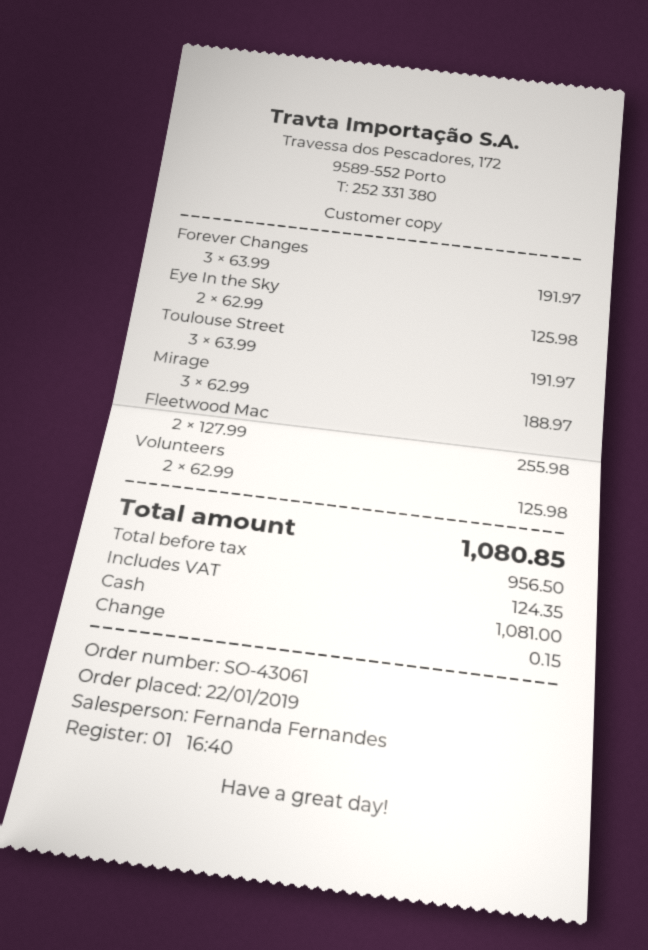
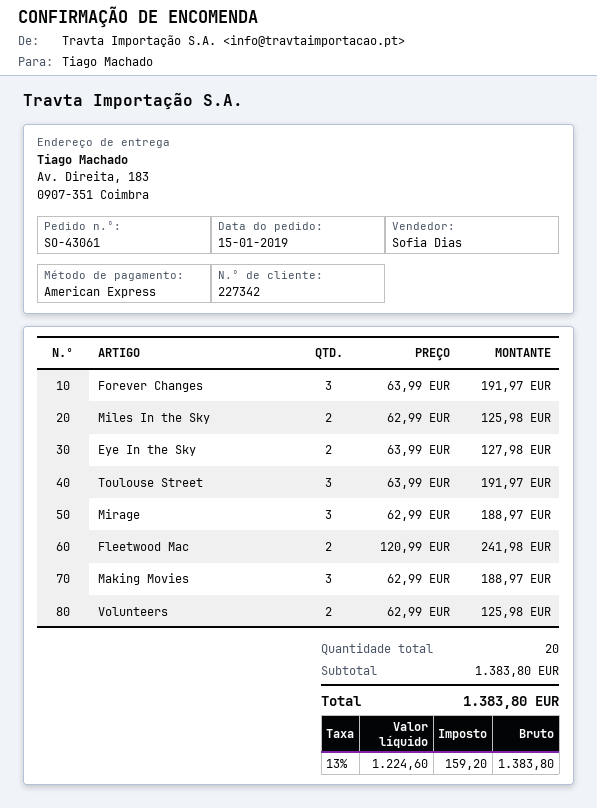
order date: 2019-01-22 -> 2019-01-15
sales rep: Fernanda Fernandes -> Sofia Dias
payment method: cash -> American Express
Eye In the Sky: 2 x 62.99 = 125.98 -> 2 x 63.99 = 127.98
Fleetwood Mac: 2 x 127.99 = 255.98 -> 2 x 120.99 = 241.98
Miles In the Sky: none -> 2 x 62.99 = 125.98
Making Movies: none -> 3 x 62.99 = 188.97
net: 956.50 -> 1224.60
tax: 124.35 -> 159.20
total: 1080.85 -> 1383.80

